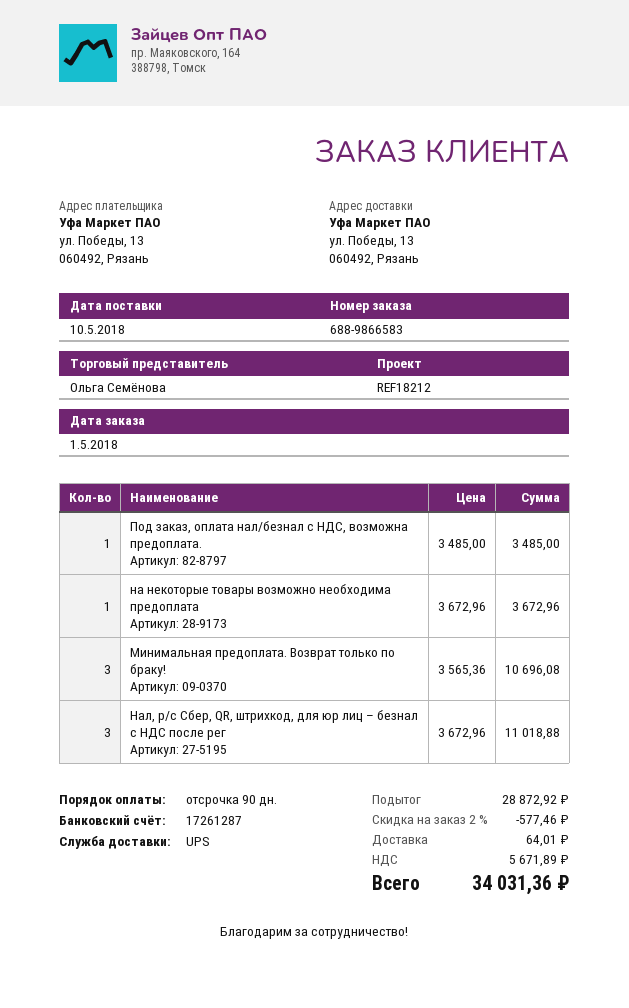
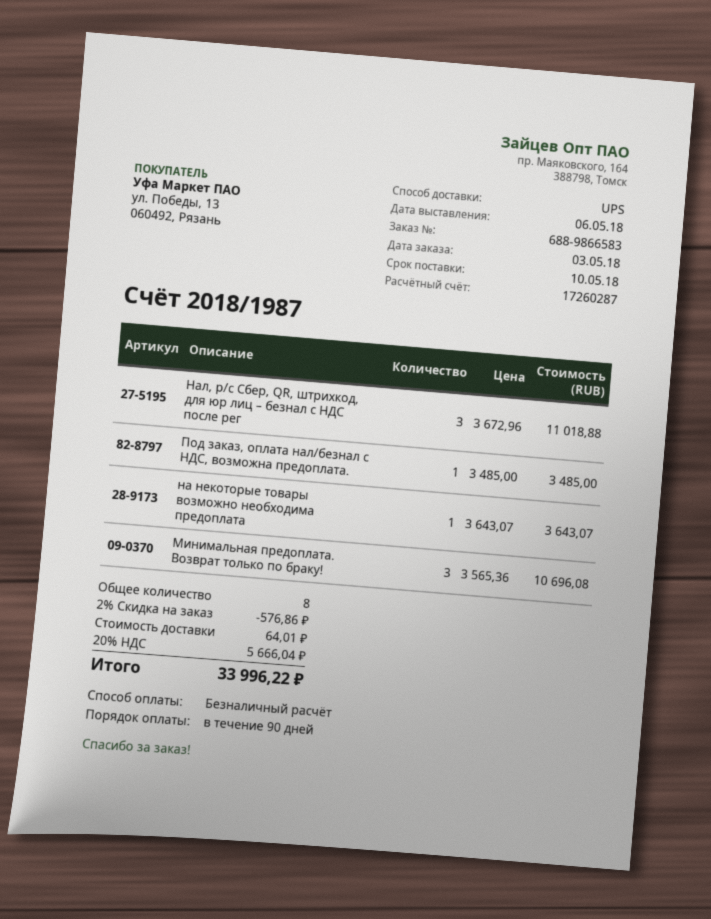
order date: 2018-05-01 -> 2018-05-03
bank account: 17261287 -> 17260287
на некоторые товары возможно необходима предоплата: 1 x 3672.96 = 3672.96 -> 1 x 3643.07 = 3643.07
discount: 2% = 577.46 -> 2% = 576.86
tax: 5671.89 -> 5666.04
total: 34031.36 -> 33996.22

